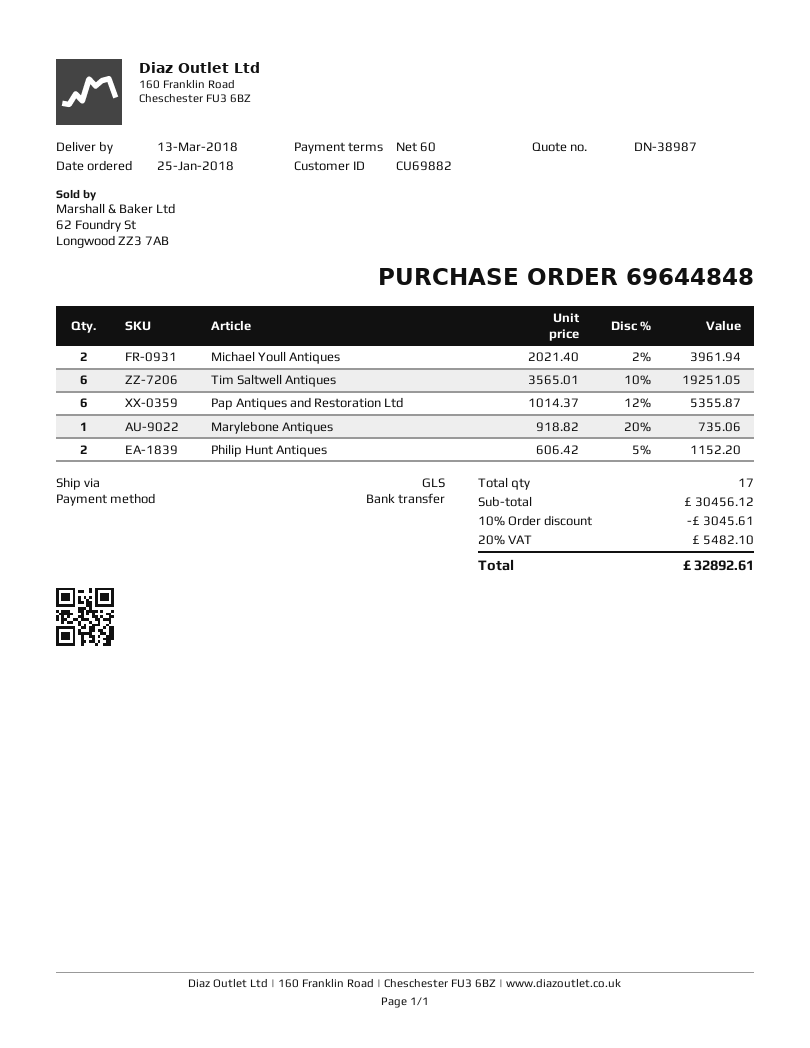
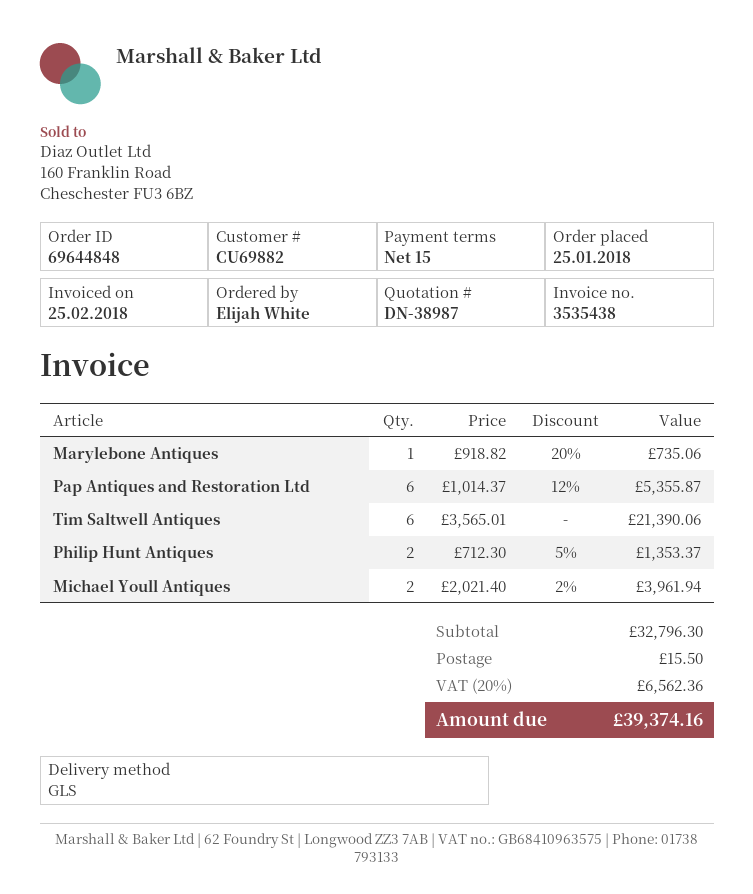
payment terms: 60 days -> 15 days
Tim Saltwell Antiques: 6 x 3565.01 - 10% = 19251.05 -> 6 x 3565.01 = 21390.06
Philip Hunt Antiques: 2 x 606.42 - 5% = 1152.20 -> 2 x 712.30 - 5% = 1353.37
subtotal: 30456.12 -> 32796.30
discount: 10% = 3045.61 -> none
shipping: none -> 15.50
tax: 20% = 5482.10 -> 20% = 6562.36
total: 32892.61 -> 39374.16

